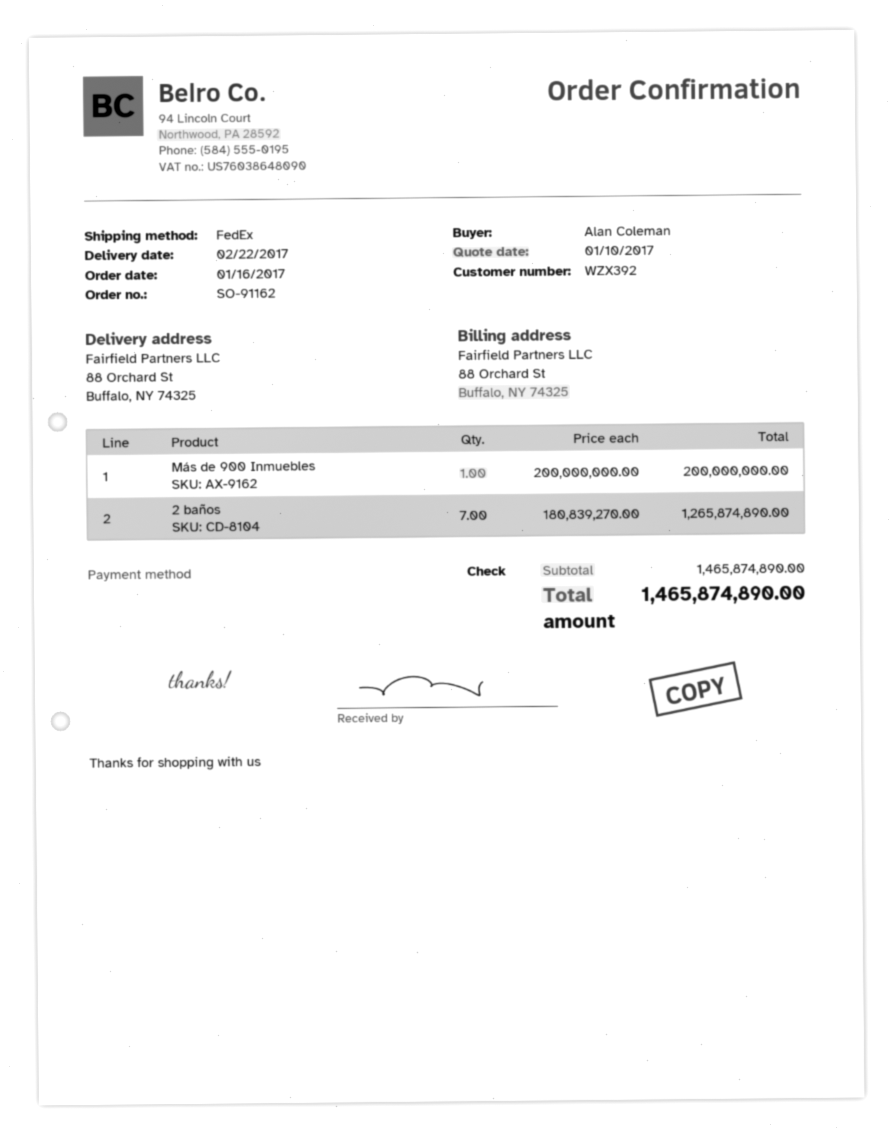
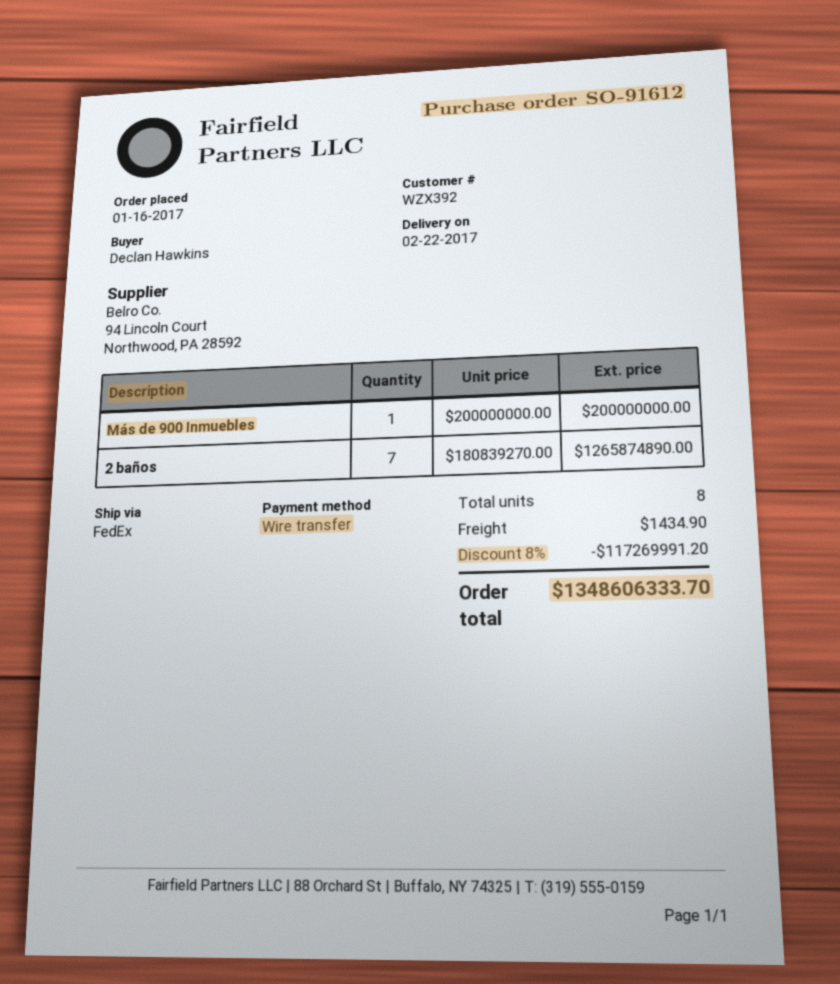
order number: SO-91162 -> SO-91612
ordered by: Alan Coleman -> Declan Hawkins
payment method: cheque -> bank transfer
discount: none -> 8% = 117269991.20
shipping: none -> 1434.90
total: 1465874890.00 -> 1348606333.70

